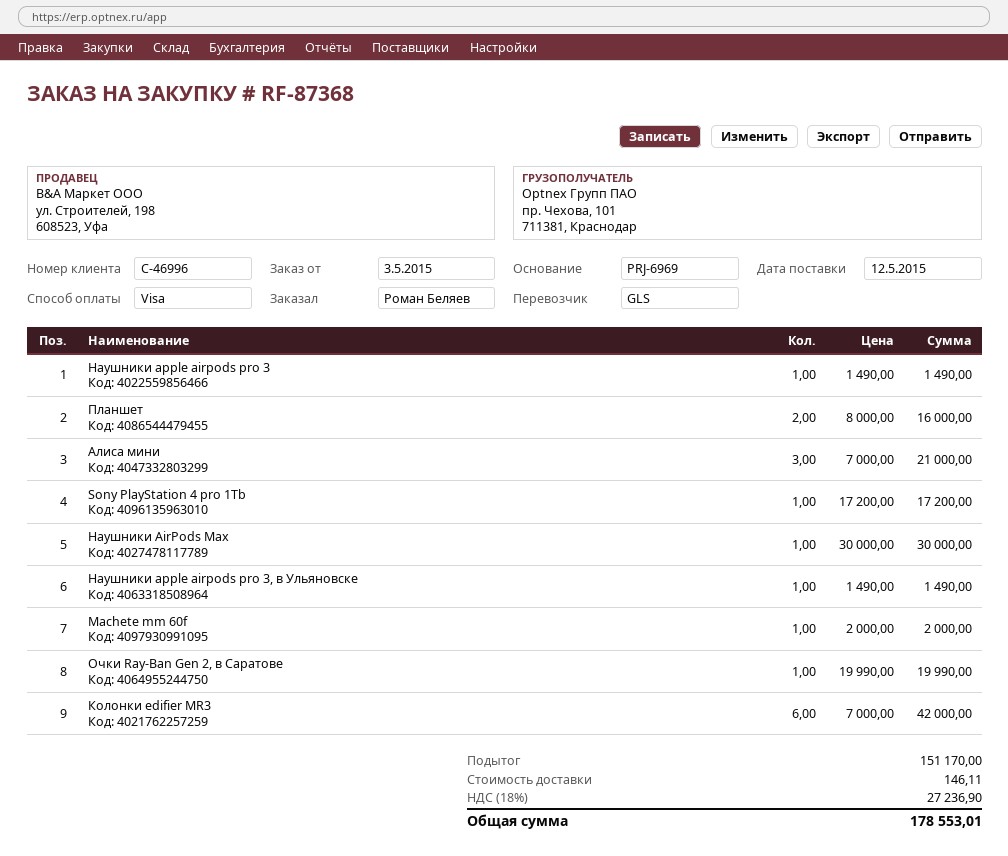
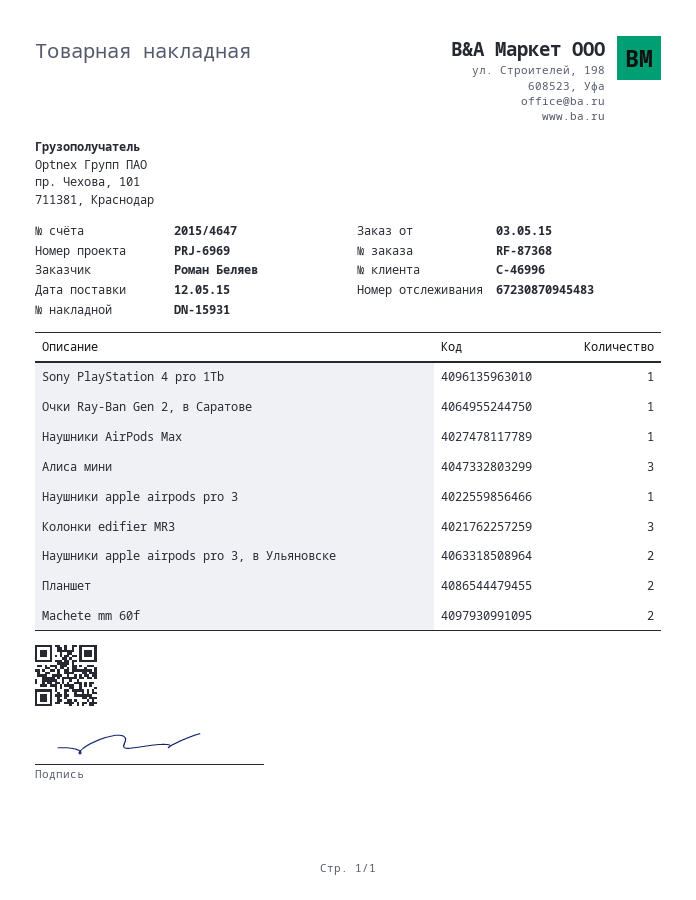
Наушники apple airpods pro 3, в Ульяновске: 1 -> 2
Machete mm 60f: 1 -> 2
Колонки edifier MR3: 6 -> 3

